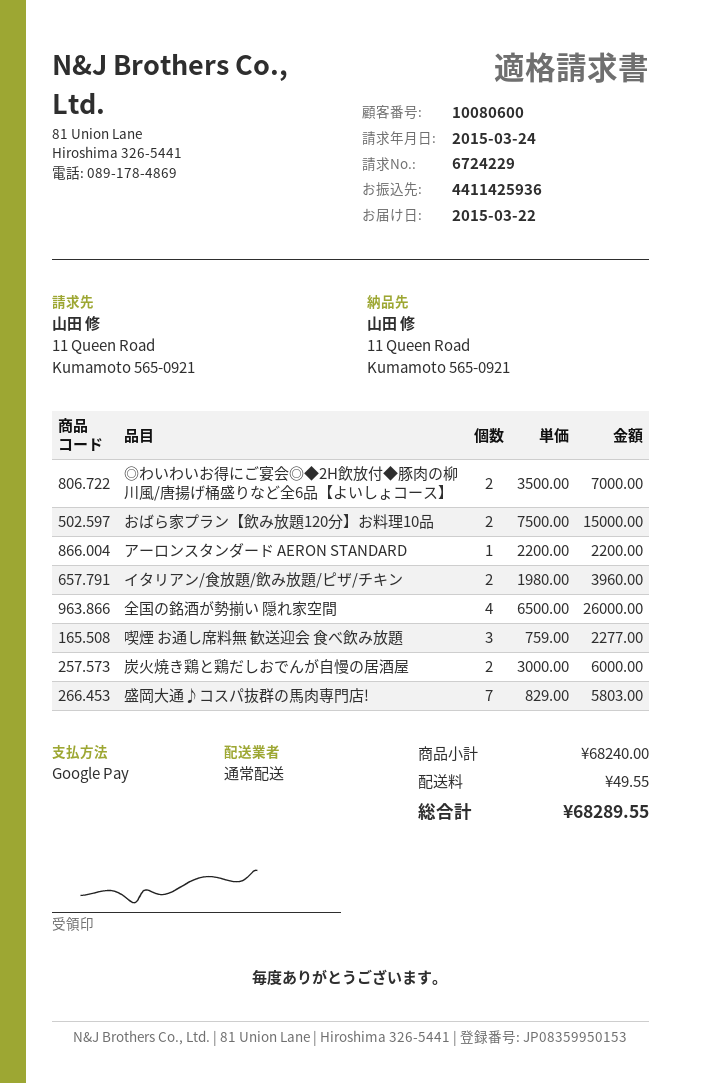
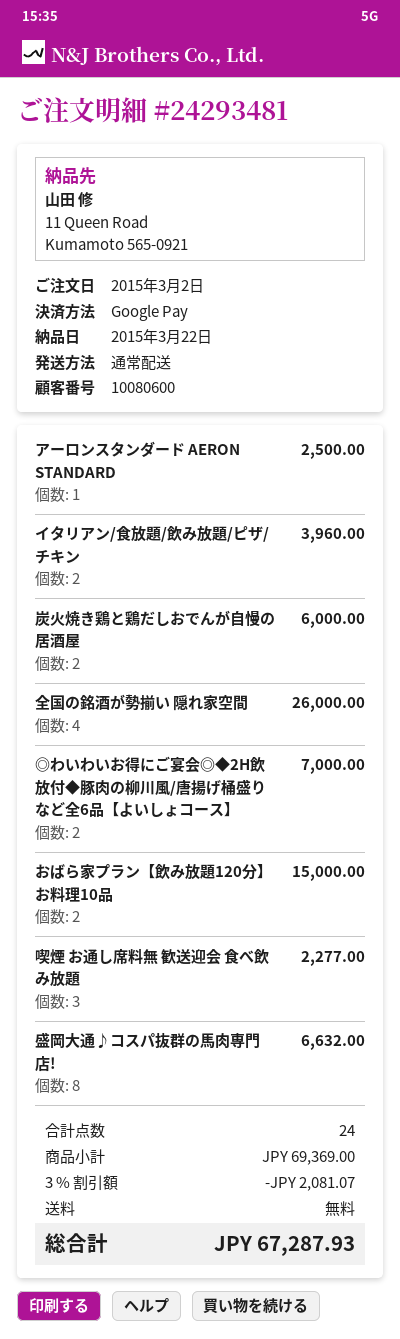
アーロンスタンダード AERON STANDARD: 1 for 2200.00 -> 1 for 2500.00
盛岡大通♪コスパ抜群の馬肉専門店!: 7 for 5803.00 -> 8 for 6632.00
subtotal: 68240.00 -> 69369.00
discount: none -> 3% = 2081.07
shipping: 49.55 -> 0.00
total: 68289.55 -> 67287.93

